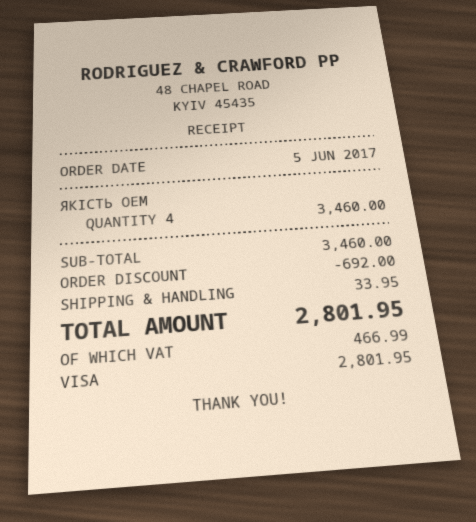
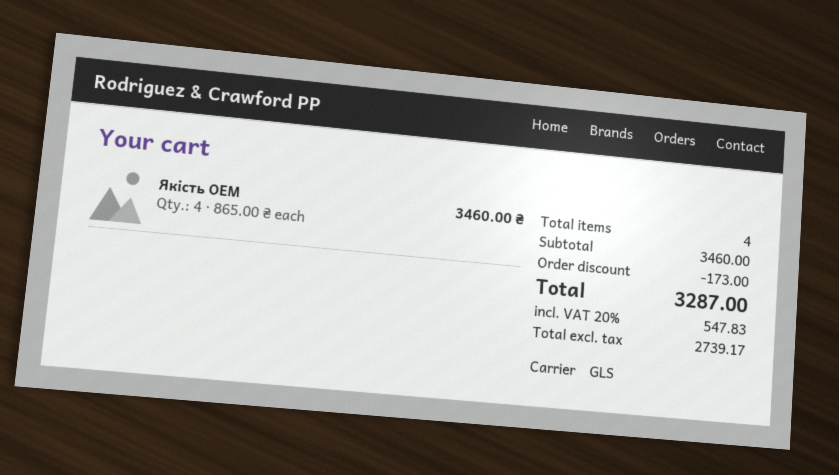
discount: 692.00 -> 173.00
shipping: 33.95 -> none
tax: 466.99 -> 547.83
total: 2801.95 -> 3287.00

